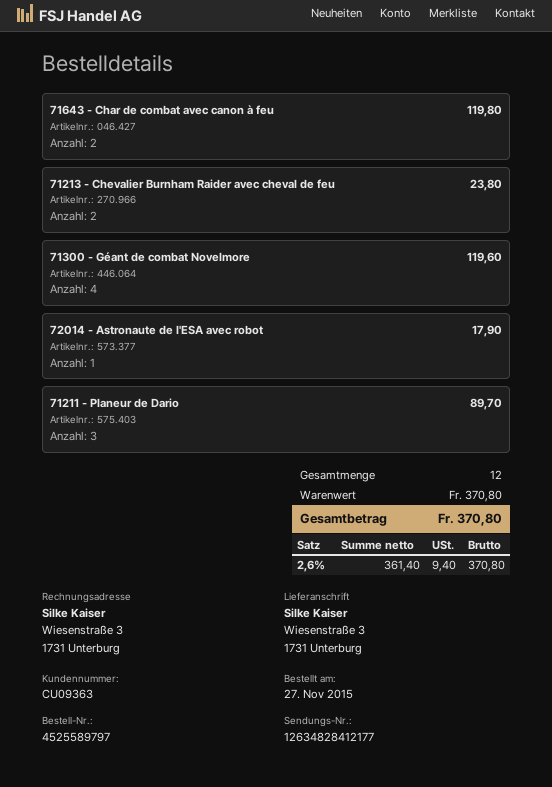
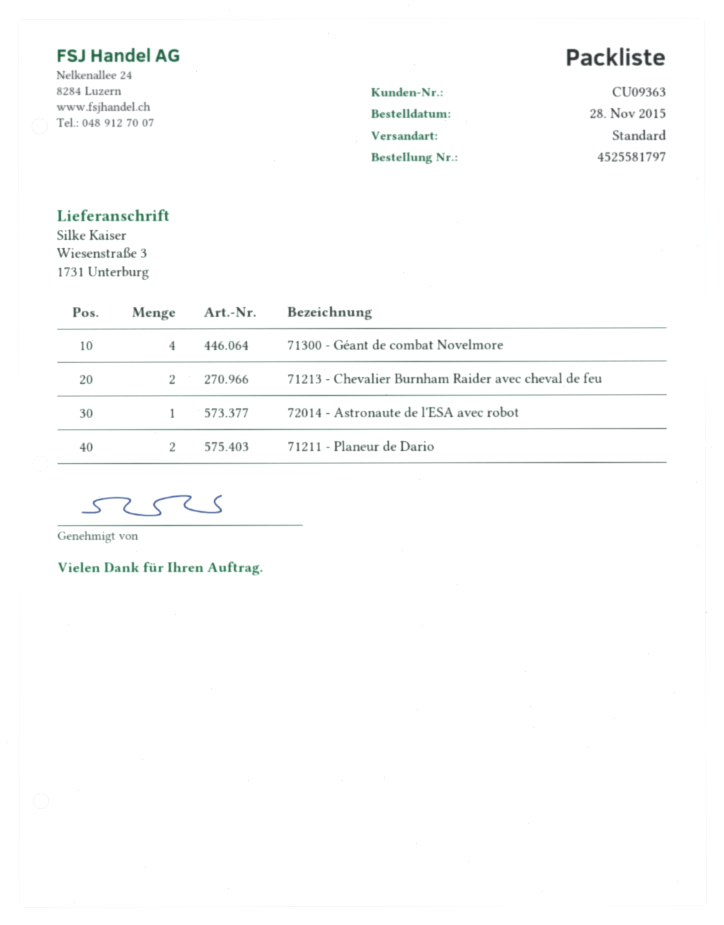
order number: 4525589797 -> 4525581797
order date: 2015-11-27 -> 2015-11-28
71643 - Char de combat avec canon à feu: 2 -> none
71211 - Planeur de Dario: 3 -> 2

